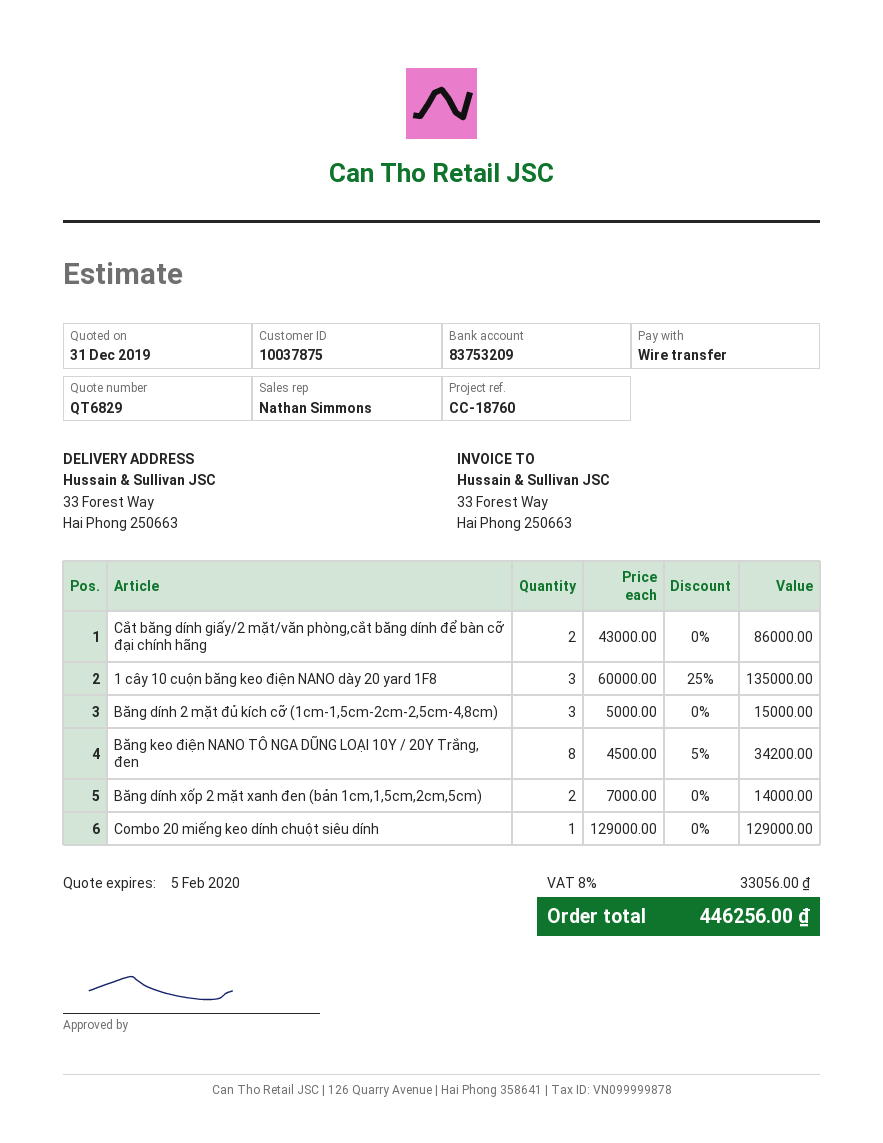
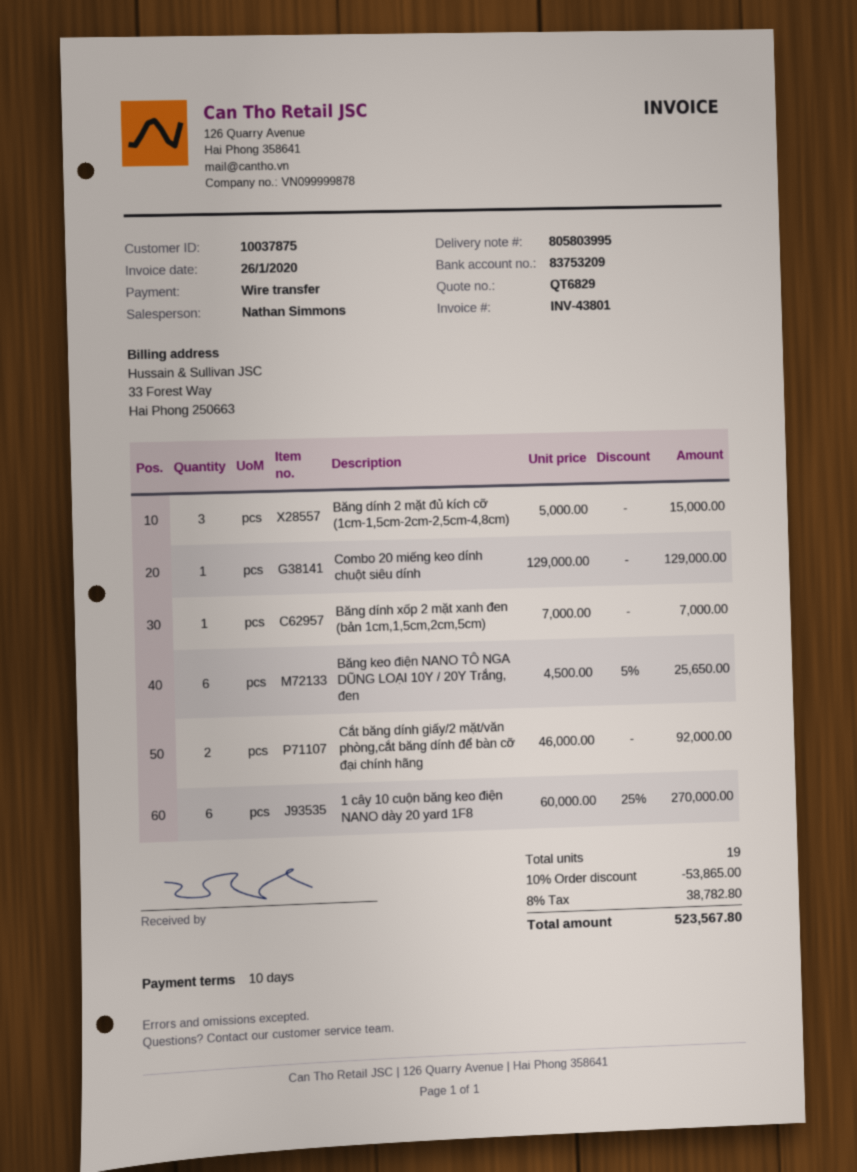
Cắt băng dính giấy/2 mặt/văn phòng,cắt băng dính để bàn cỡ đại chính hãng: 2 x 43000.00 = 86000.00 -> 2 x 46000.00 = 92000.00
1 cây 10 cuộn băng keo điện NANO dày 20 yard 1F8: 3 x 60000.00 - 25% = 135000.00 -> 6 x 60000.00 - 25% = 270000.00
Băng keo điện NANO TÔ NGA DŨNG LOẠI 10Y / 20Y Trắng, đen: 8 x 4500.00 - 5% = 34200.00 -> 6 x 4500.00 - 5% = 25650.00
Băng dính xốp 2 mặt xanh đen (bản 1cm,1,5cm,2cm,5cm): 2 x 7000.00 = 14000.00 -> 1 x 7000.00 = 7000.00
discount: none -> 10% = 53865.00
tax: 8% = 33056.00 -> 8% = 38782.80
total: 446256.00 -> 523567.80

